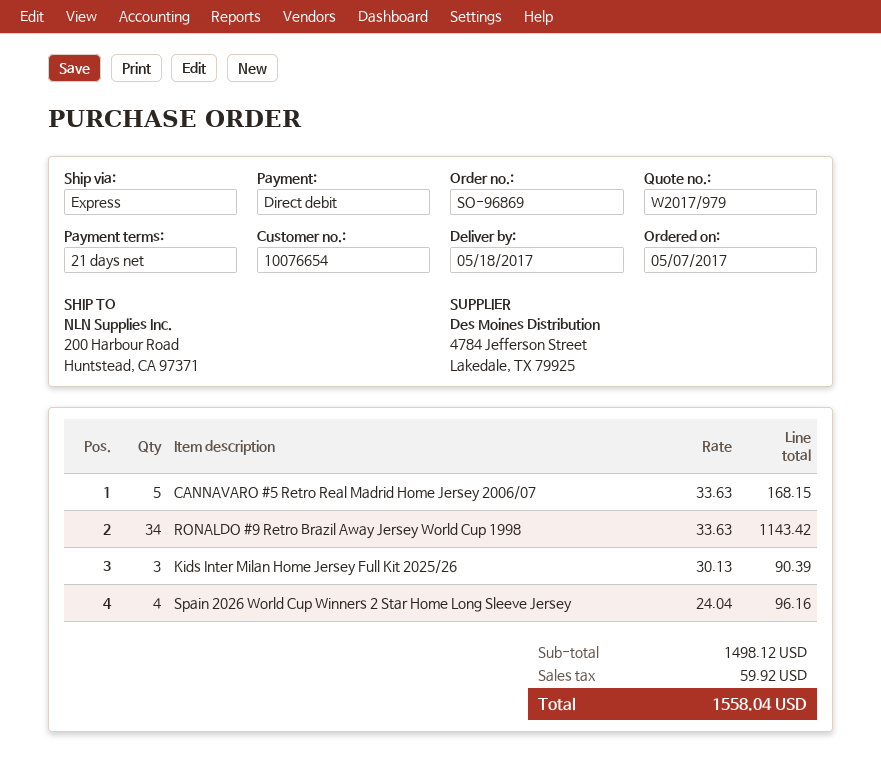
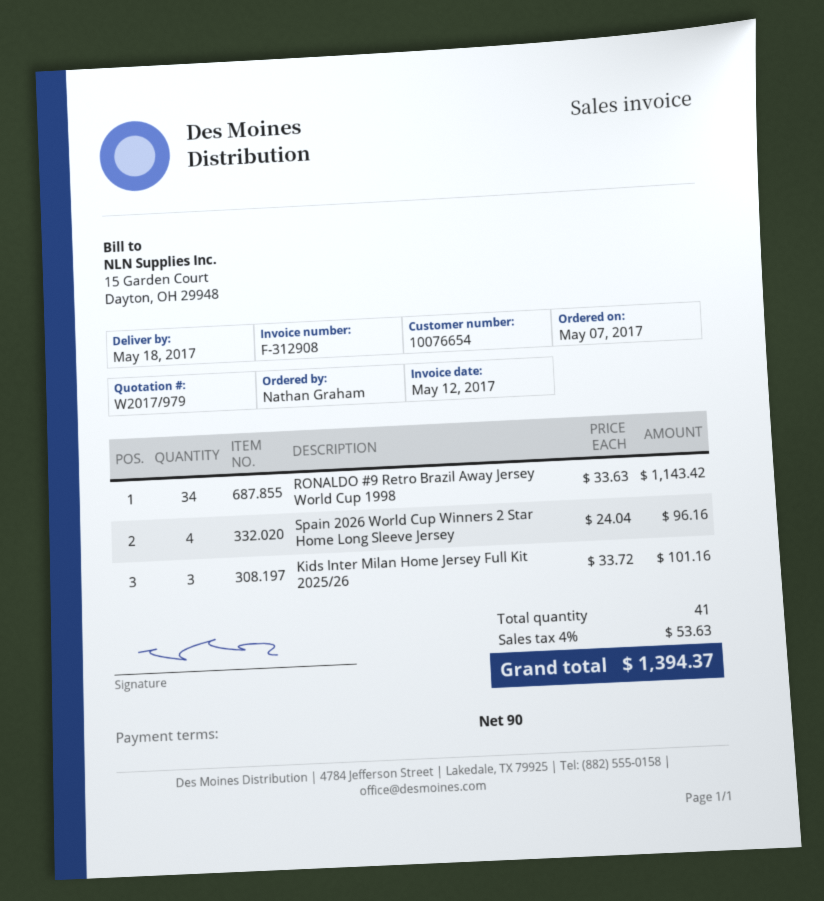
payment terms: 21 days -> 90 days
CANNAVARO #5 Retro Real Madrid Home Jersey 2006/07: 5 x 33.63 = 168.15 -> none
Kids Inter Milan Home Jersey Full Kit 2025/26: 3 x 30.13 = 90.39 -> 3 x 33.72 = 101.16
tax: 59.92 -> 53.63
total: 1558.04 -> 1394.37

